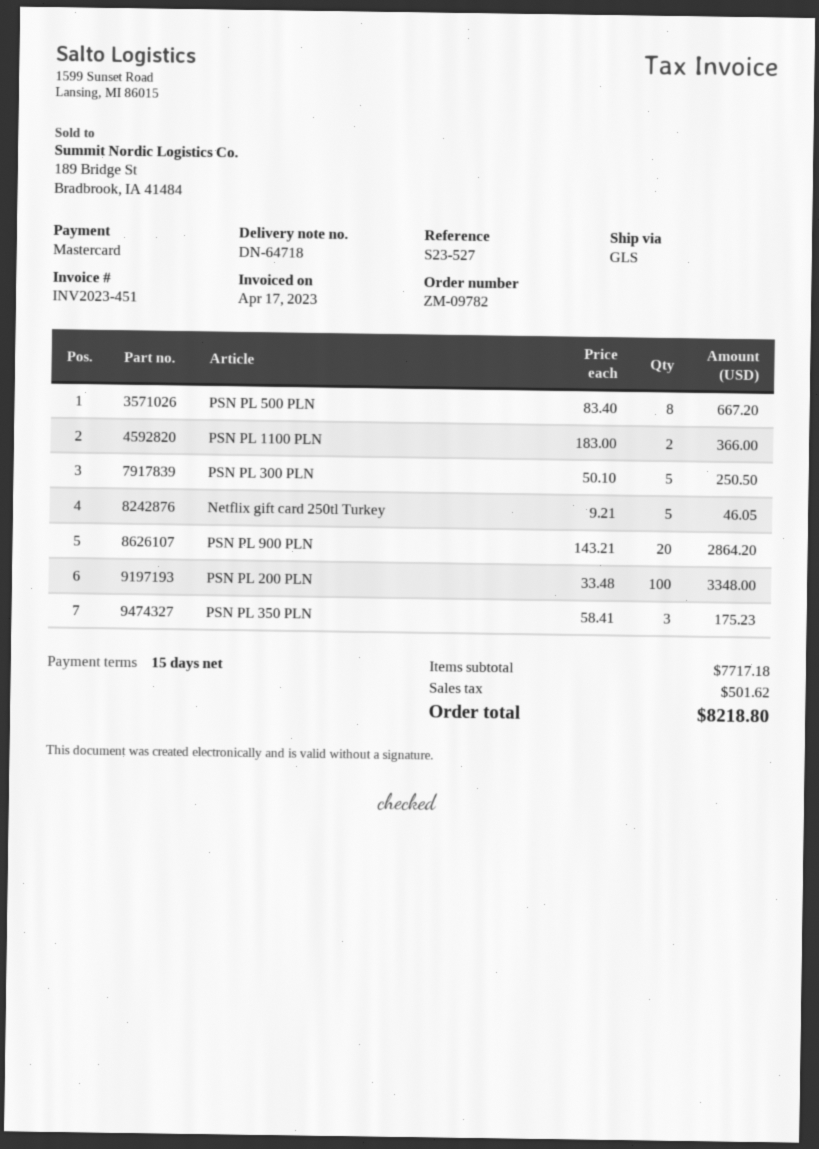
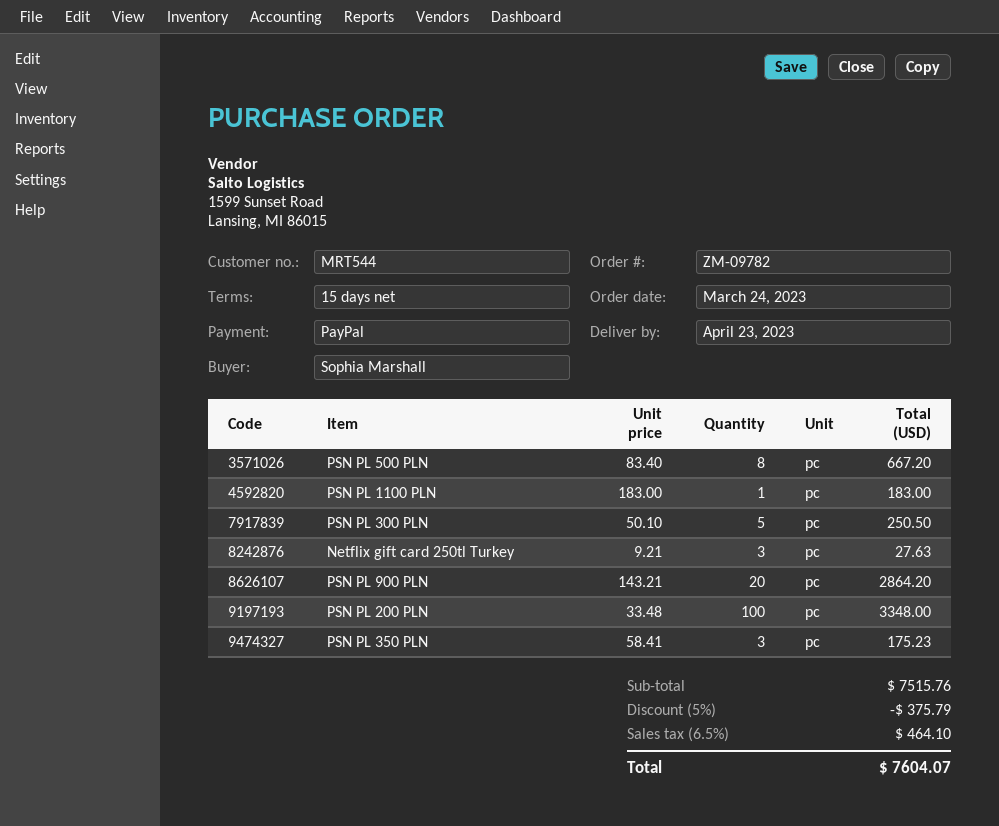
payment method: Mastercard -> PayPal
PSN PL 1100 PLN: 2 x 183.00 = 366.00 -> 1 x 183.00 = 183.00
Netflix gift card 250tl Turkey: 5 x 9.21 = 46.05 -> 3 x 9.21 = 27.63
subtotal: 7717.18 -> 7515.76
discount: none -> 5% = 375.79
tax: 501.62 -> 464.10
total: 8218.80 -> 7604.07

